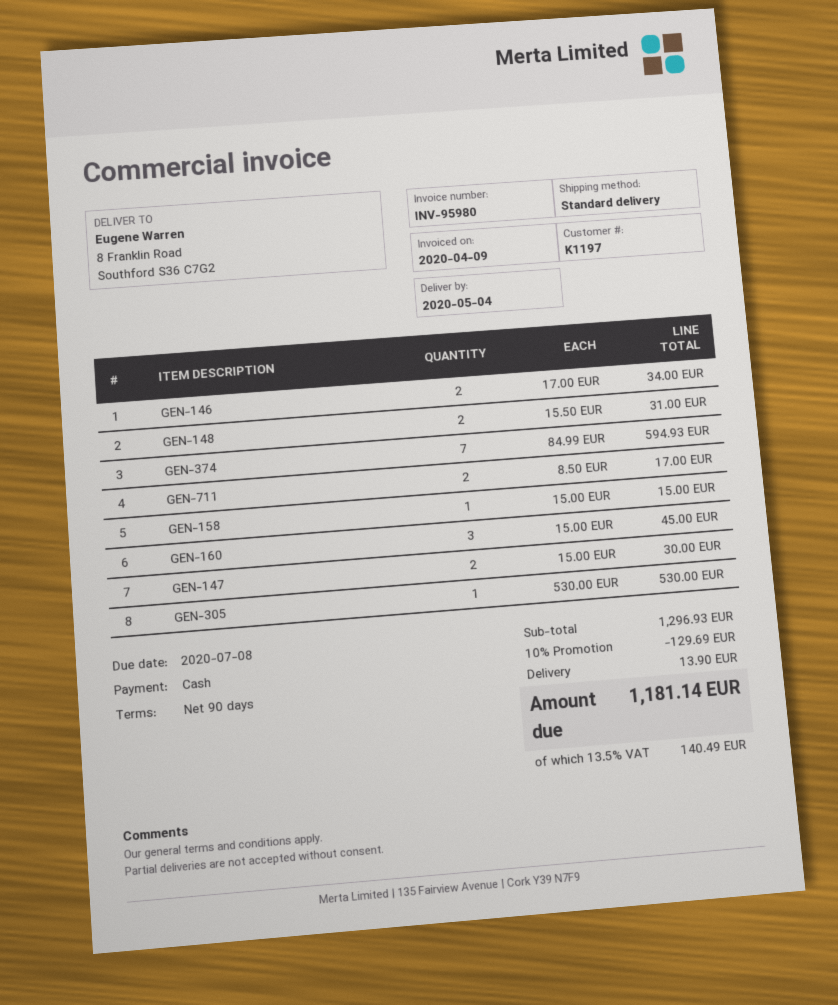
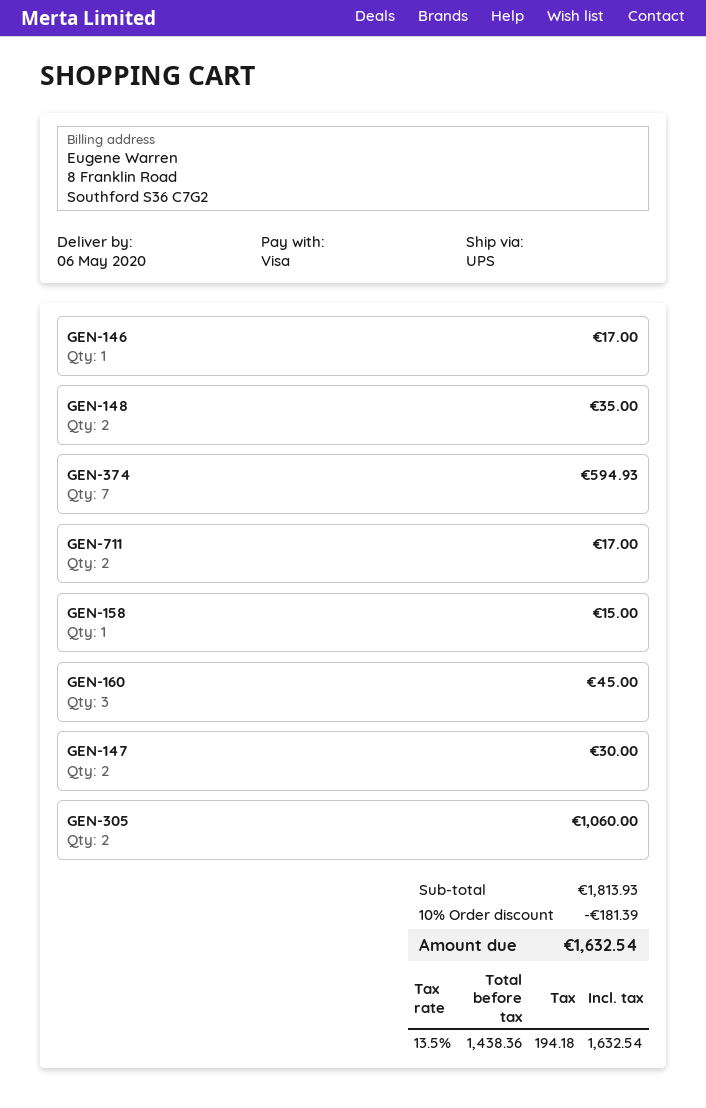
delivery date: 2020-05-04 -> 2020-05-06
payment method: cash -> Visa
shipping method: standard -> UPS
GEN-146: 2 for 34.00 -> 1 for 17.00
GEN-148: 2 for 31.00 -> 2 for 35.00
GEN-305: 1 for 530.00 -> 2 for 1060.00
subtotal: 1296.93 -> 1813.93
discount: 10% = 129.69 -> 10% = 181.39
shipping: 13.90 -> none
tax: 13.5% = 140.49 -> 13.5% = 194.18
total: 1181.14 -> 1632.54

